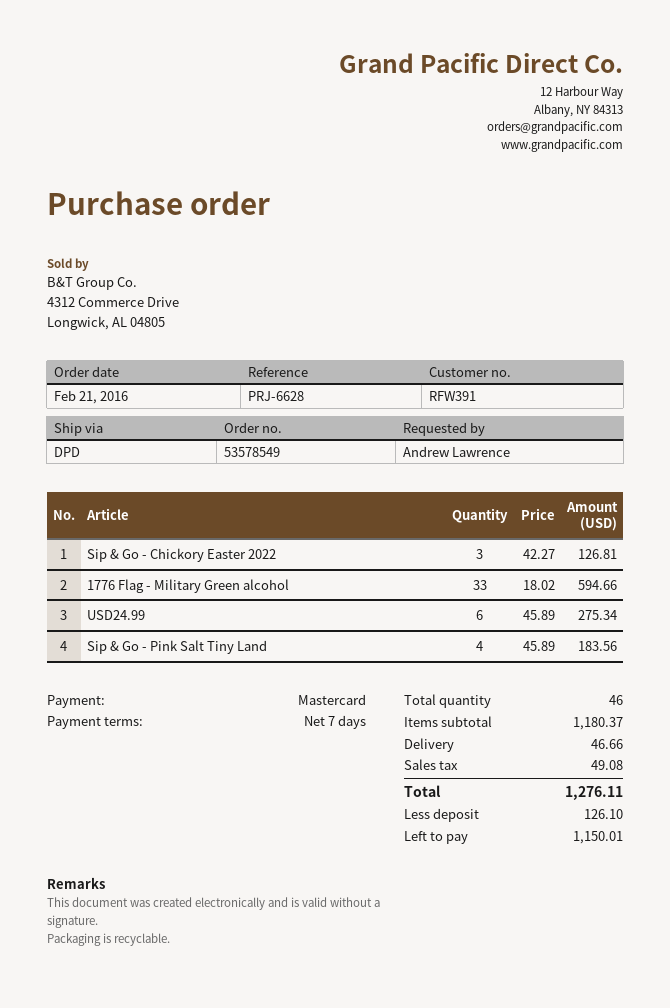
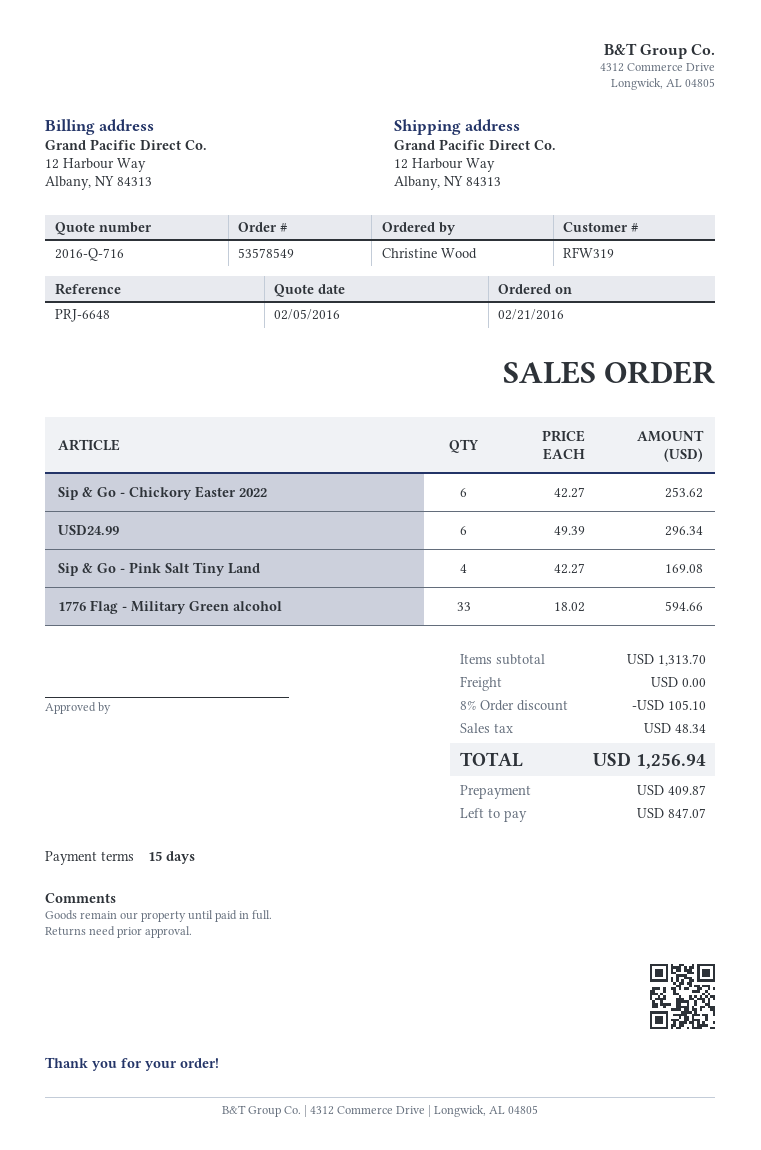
payment terms: 7 days -> 15 days
customer number: RFW391 -> RFW319
reference: PRJ-6628 -> PRJ-6648
ordered by: Andrew Lawrence -> Christine Wood
Sip & Go - Chickory Easter 2022: 3 x 42.27 = 126.81 -> 6 x 42.27 = 253.62
USD24.99: 6 x 45.89 = 275.34 -> 6 x 49.39 = 296.34
Sip & Go - Pink Salt Tiny Land: 4 x 45.89 = 183.56 -> 4 x 42.27 = 169.08
subtotal: 1180.37 -> 1313.70
discount: none -> 8% = 105.10
shipping: 46.66 -> 0.00
tax: 49.08 -> 48.34
total: 1276.11 -> 1256.94
deposit: 126.10 -> 409.87
balance: 1150.01 -> 847.07

